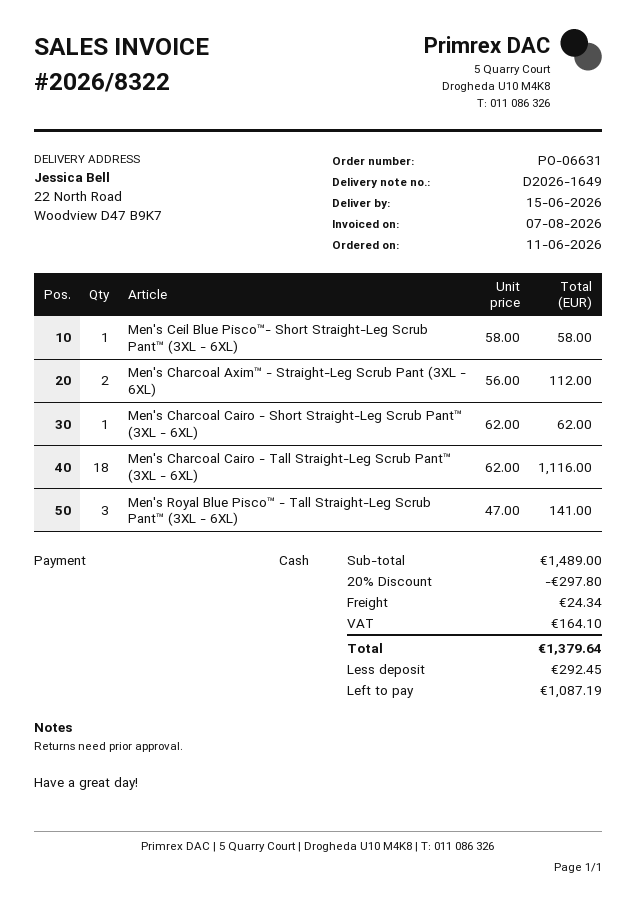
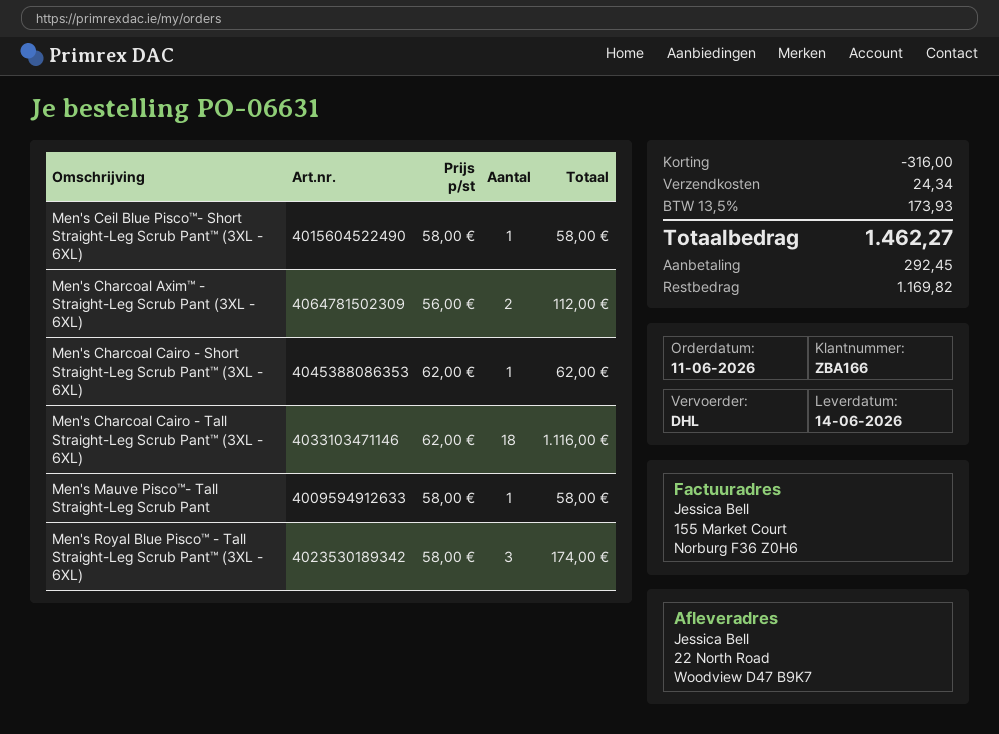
delivery date: 2026-06-15 -> 2026-06-14
Men's Royal Blue Pisco™ - Tall Straight-Leg Scrub Pant™ (3XL - 6XL): 3 x 47.00 = 141.00 -> 3 x 58.00 = 174.00
Men's Mauve Pisco™- Tall Straight-Leg Scrub Pant: none -> 1 x 58.00 = 58.00
discount: 297.80 -> 316.00
tax: 164.10 -> 173.93
total: 1379.64 -> 1462.27
balance: 1087.19 -> 1169.82

